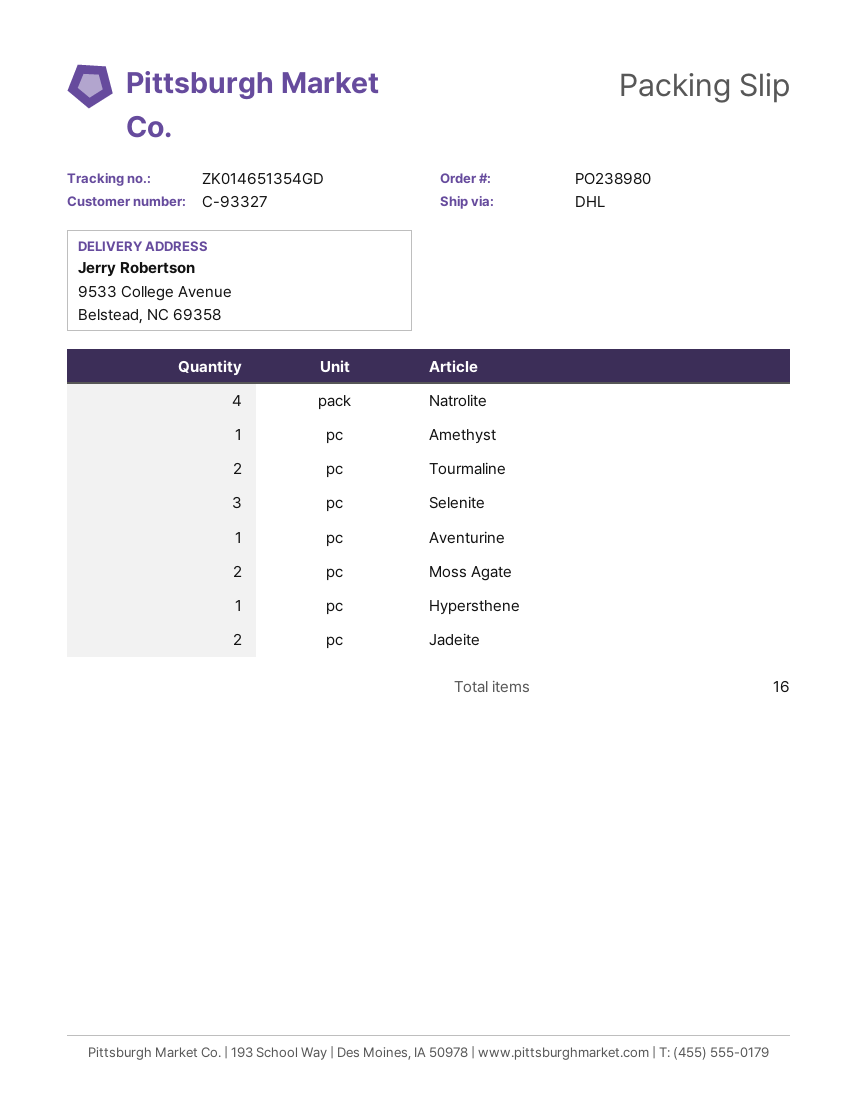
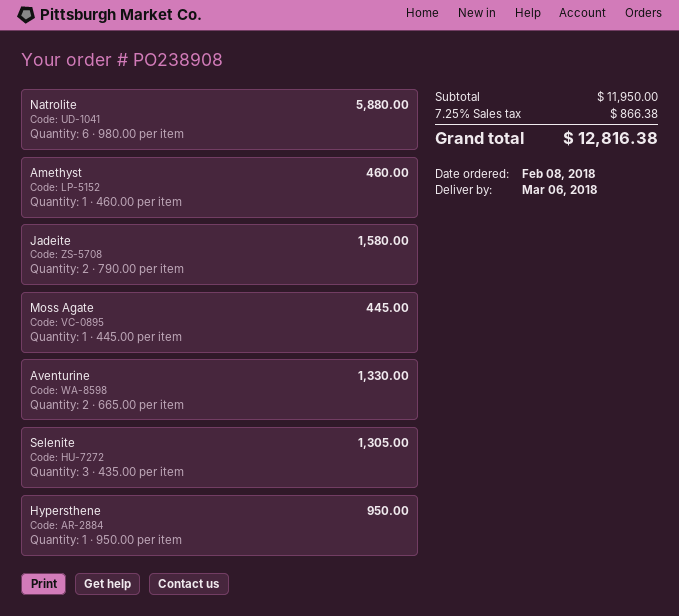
order number: PO238980 -> PO238908
Natrolite: 4 -> 6
Tourmaline: 2 -> none
Aventurine: 1 -> 2
Moss Agate: 2 -> 1

